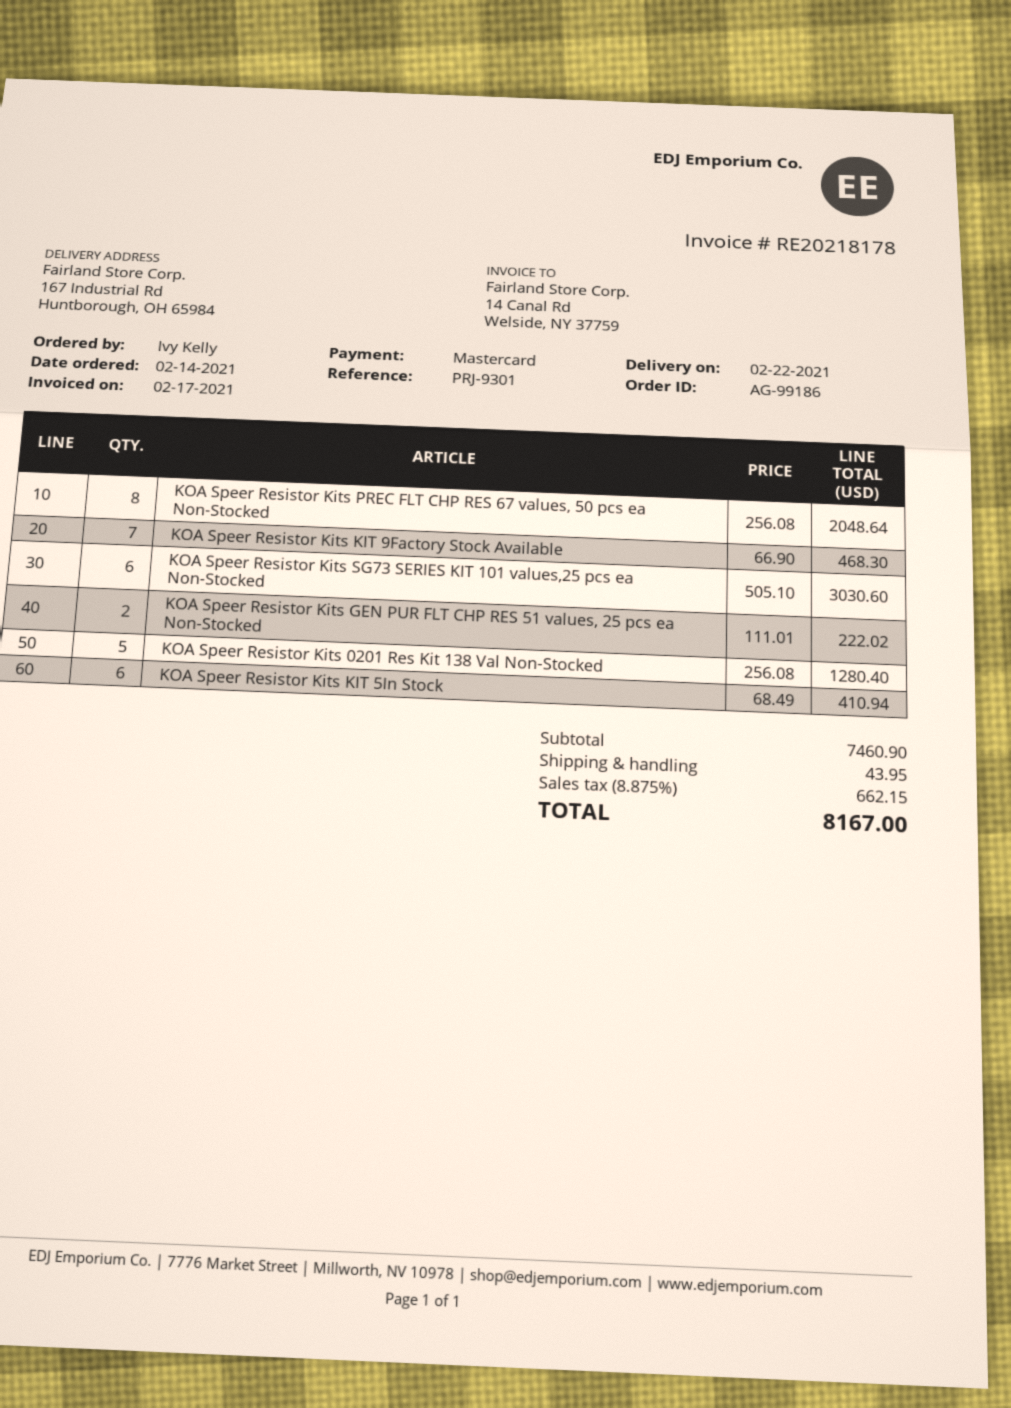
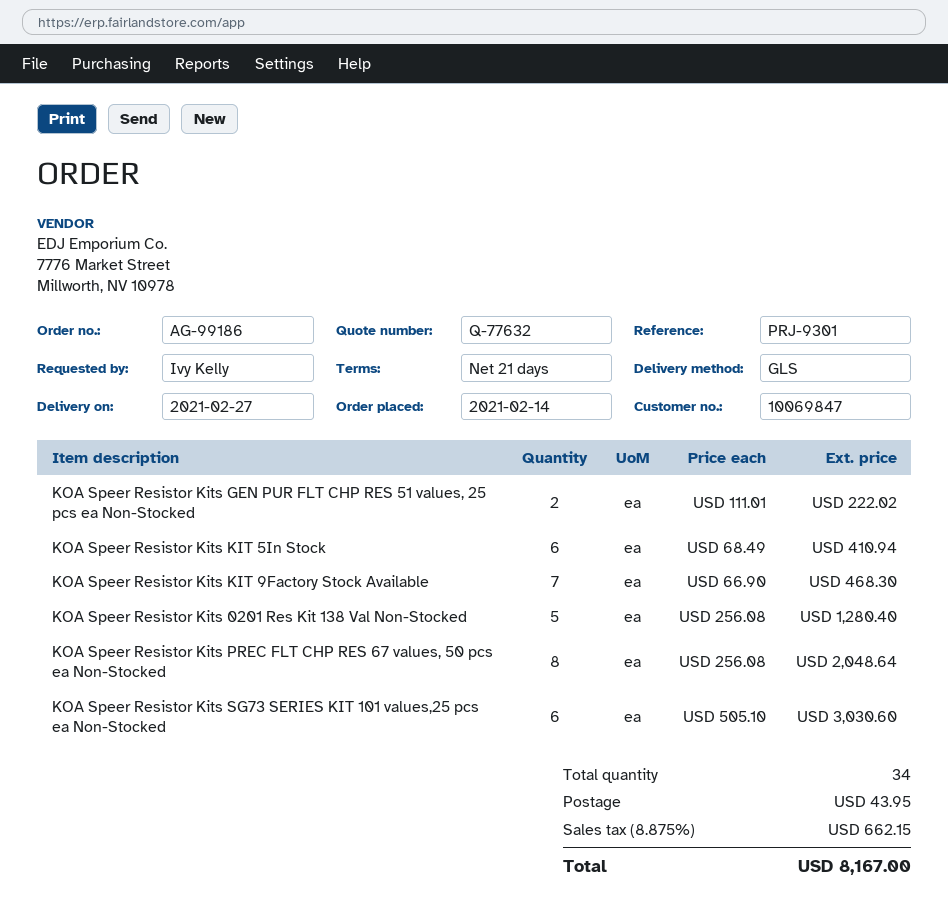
delivery date: 2021-02-22 -> 2021-02-27

